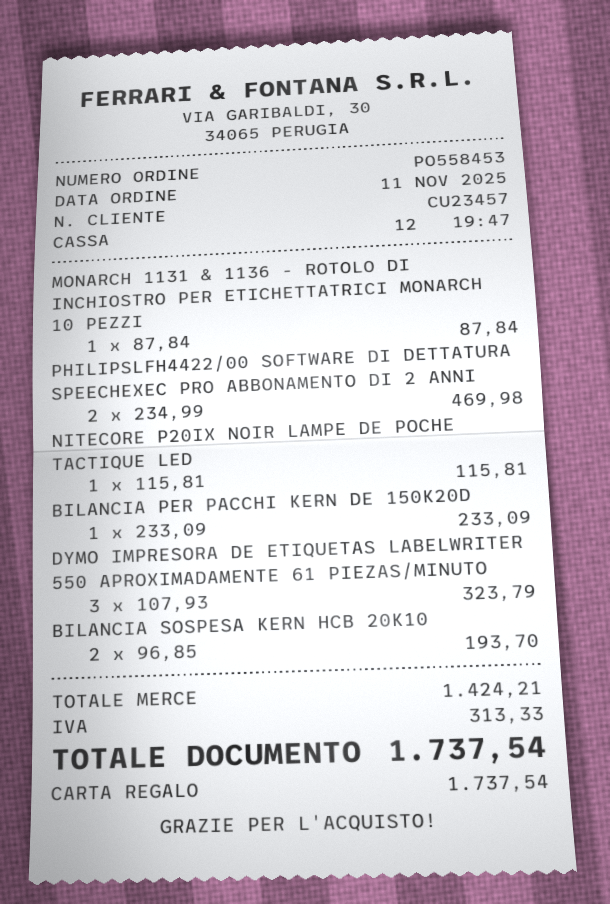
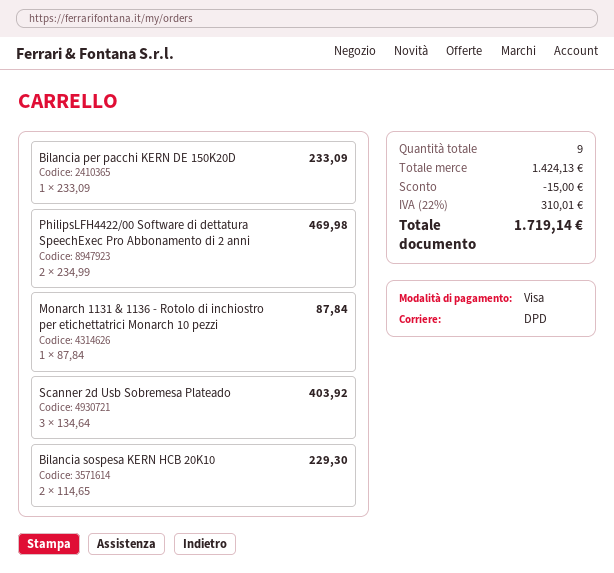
payment method: gift card -> Visa
NITECORE P20IX NOIR LAMPE DE POCHE TACTIQUE LED: 1 x 115.81 = 115.81 -> none
DYMO IMPRESORA DE ETIQUETAS LABELWRITER 550 APROXIMADAMENTE 61 PIEZAS/MINUTO: 3 x 107.93 = 323.79 -> none
BILANCIA SOSPESA KERN HCB 20K10: 2 x 96.85 = 193.70 -> 2 x 114.65 = 229.30
Scanner 2d Usb Sobremesa Plateado: none -> 3 x 134.64 = 403.92
subtotal: 1424.21 -> 1424.13
discount: none -> 15.00
tax: 313.33 -> 310.01
total: 1737.54 -> 1719.14

